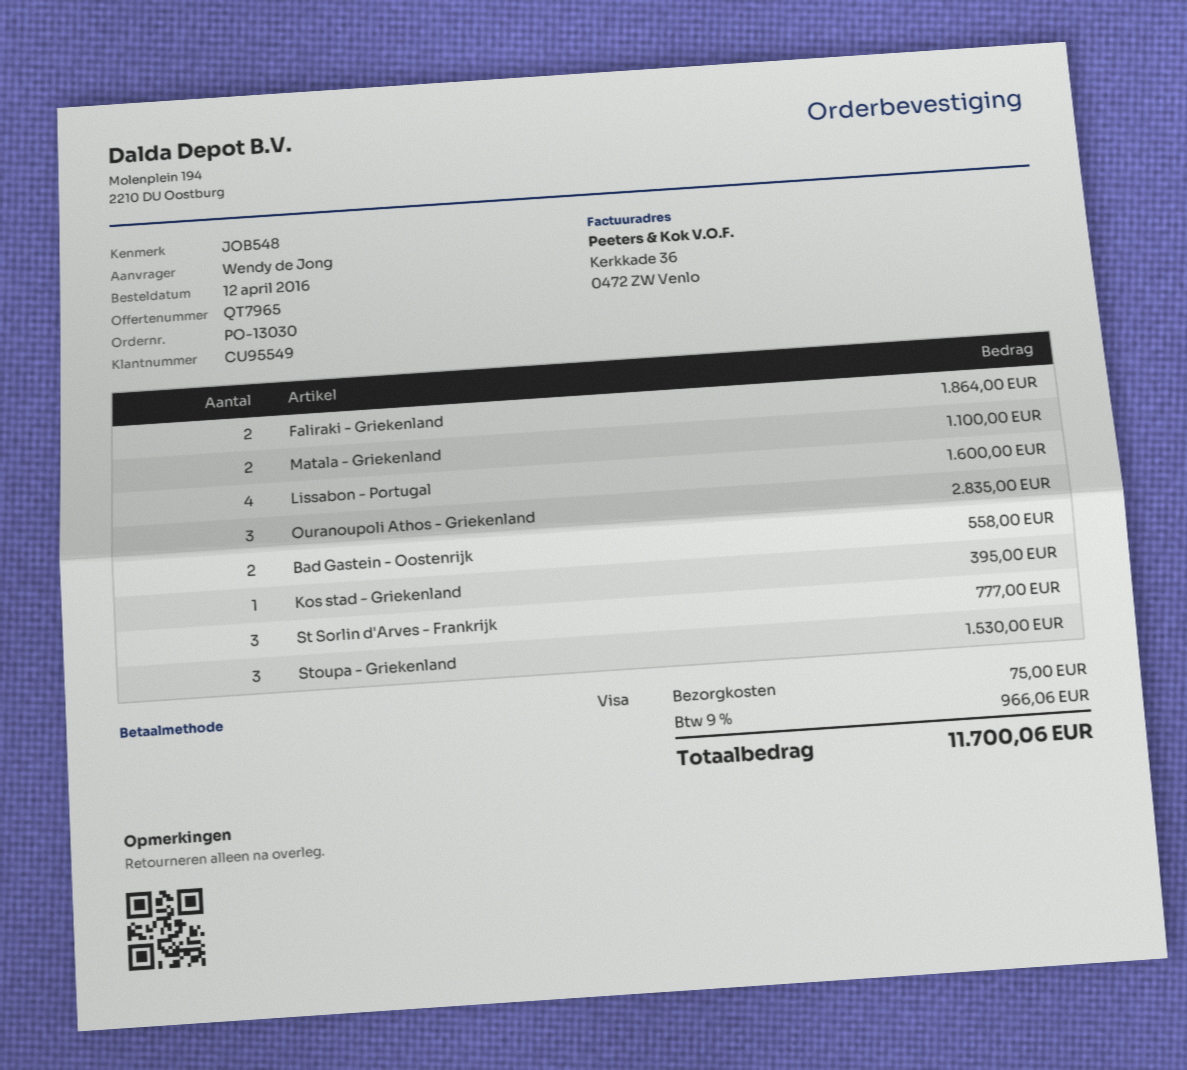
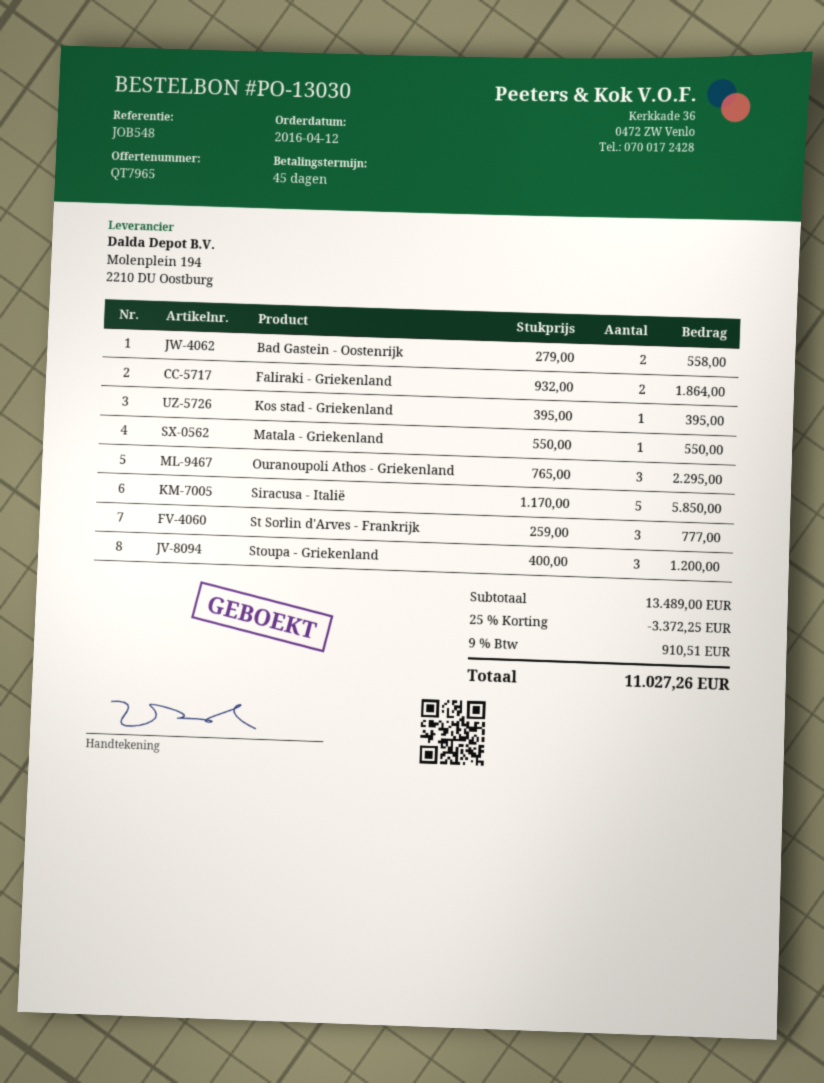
Matala - Griekenland: 2 for 1100.00 -> 1 for 550.00
Lissabon - Portugal: 4 for 1600.00 -> none
Ouranoupoli Athos - Griekenland: 3 for 2835.00 -> 3 for 2295.00
Stoupa - Griekenland: 3 for 1530.00 -> 3 for 1200.00
Siracusa - Italië: none -> 5 for 5850.00
discount: none -> 25% = 3372.25
shipping: 75.00 -> none
tax: 9% = 966.06 -> 9% = 910.51
total: 11700.06 -> 11027.26

